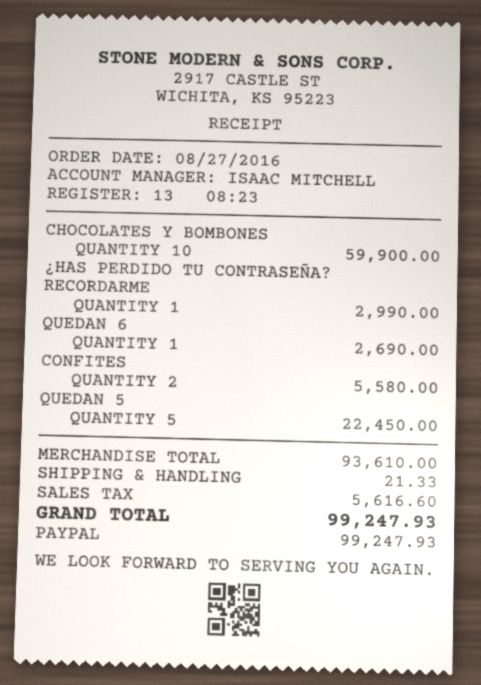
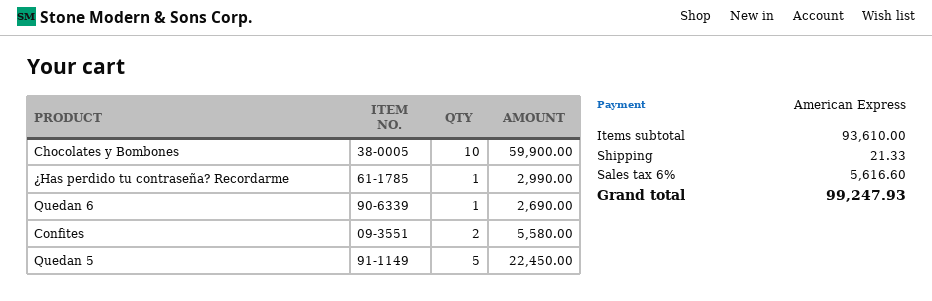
payment method: PayPal -> American Express

